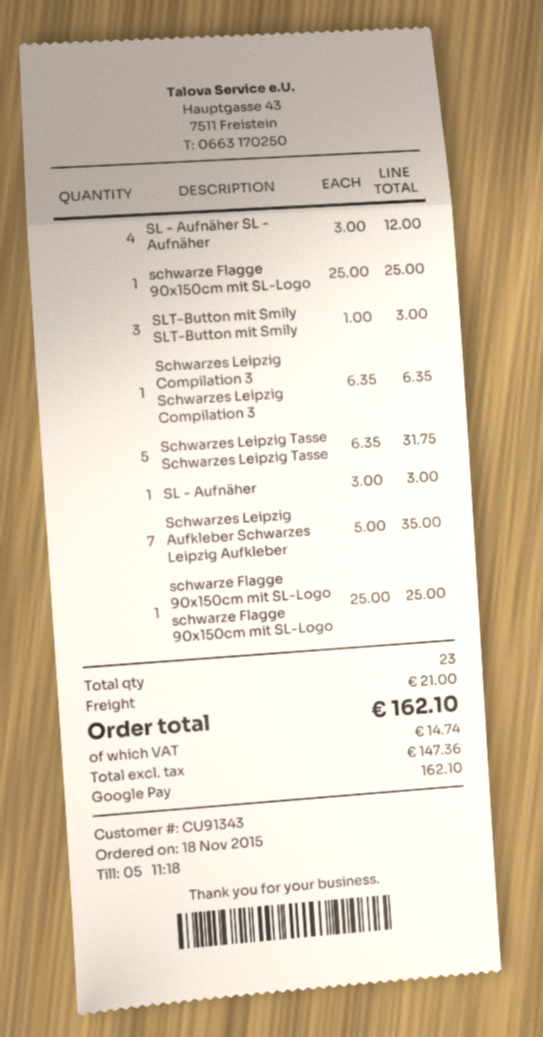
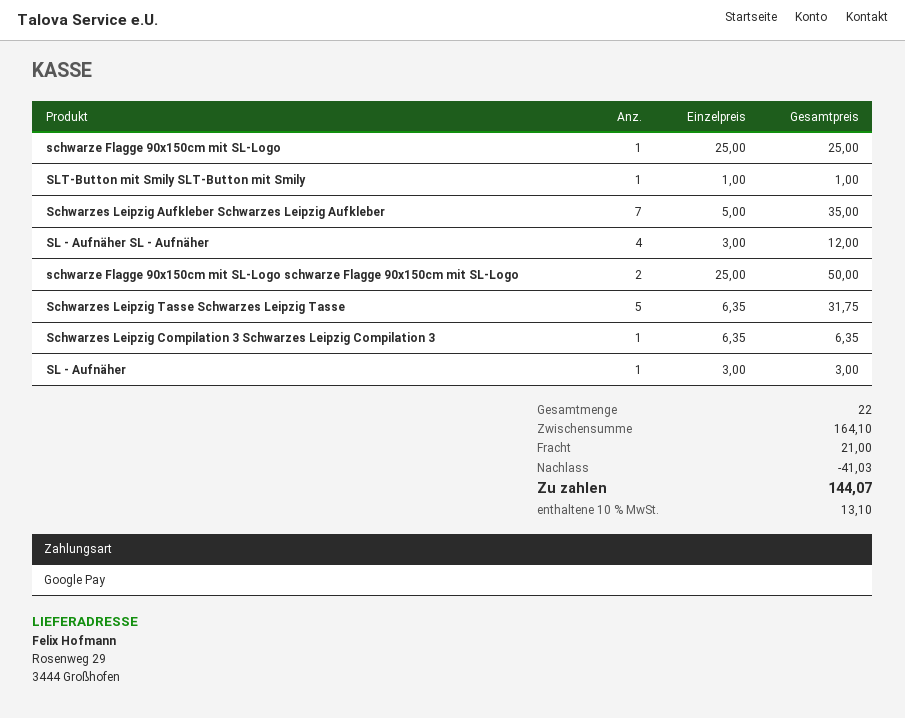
SLT-Button mit Smily SLT-Button mit Smily: 3 x 1.00 = 3.00 -> 1 x 1.00 = 1.00
schwarze Flagge 90x150cm mit SL-Logo schwarze Flagge 90x150cm mit SL-Logo: 1 x 25.00 = 25.00 -> 2 x 25.00 = 50.00
total quantity: 23 -> 22
discount: none -> 41.03
tax: 14.74 -> 13.10
total: 162.10 -> 144.07

